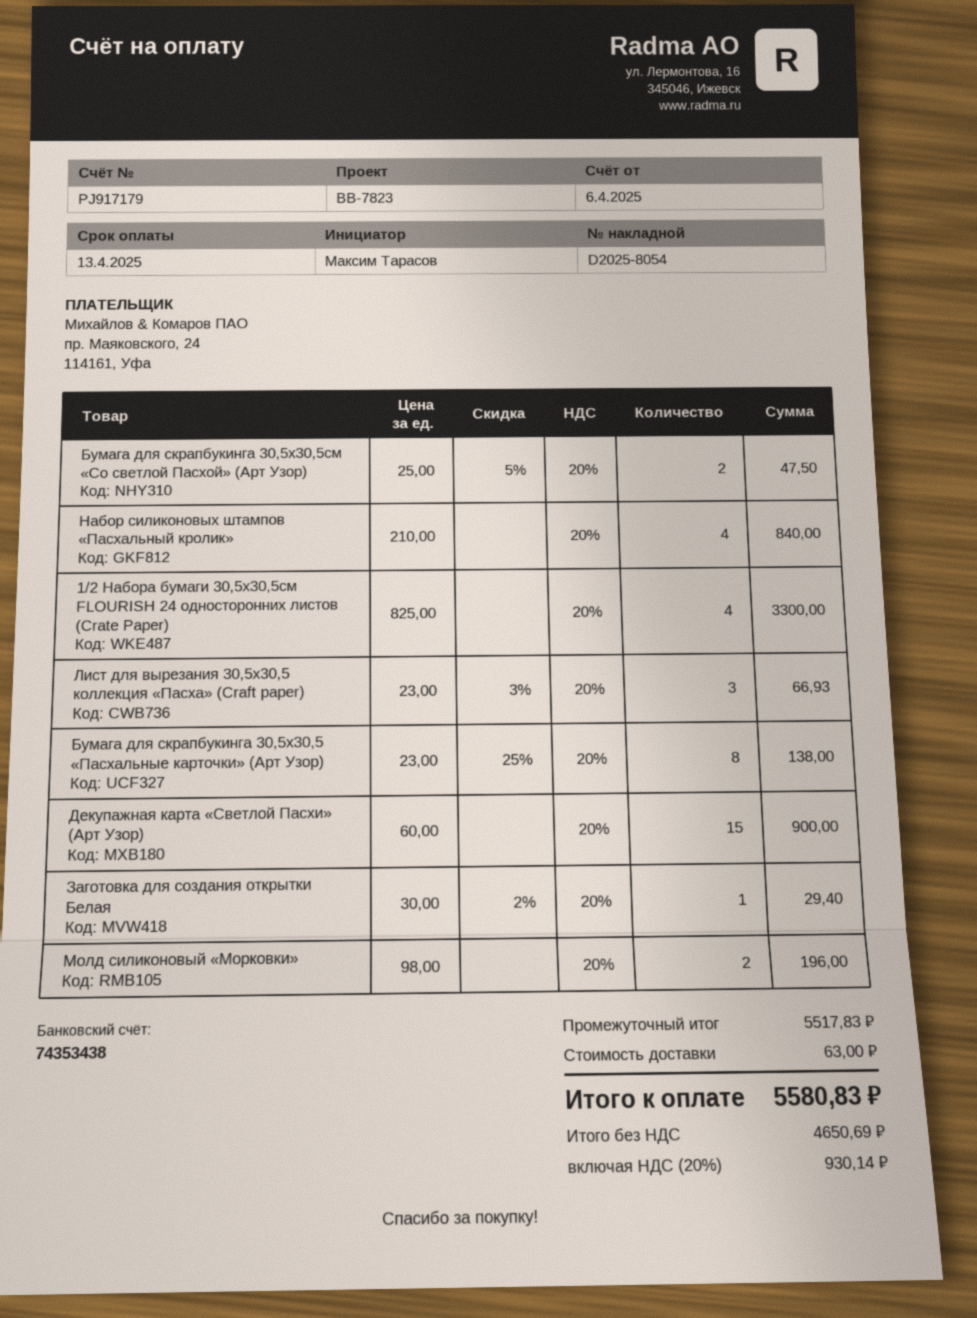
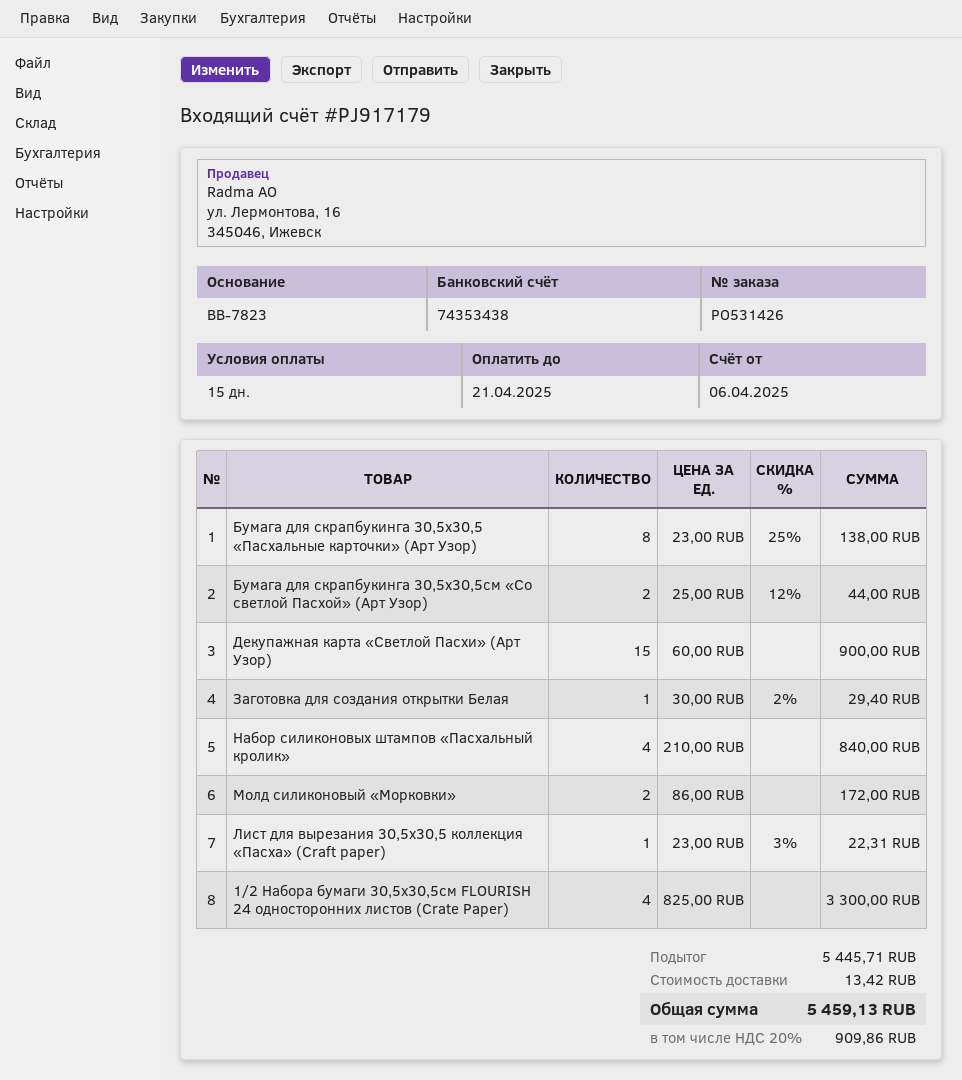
due date: 2025-04-13 -> 2025-04-21
Бумага для скрапбукинга 30,5х30,5см «Со светлой Пасхой» (Арт Узор): 2 x 25.00 - 5% = 47.50 -> 2 x 25.00 - 12% = 44.00
Лист для вырезания 30,5х30,5 коллекция «Пасха» (Craft paper): 3 x 23.00 - 3% = 66.93 -> 1 x 23.00 - 3% = 22.31
Молд силиконовый «Морковки»: 2 x 98.00 = 196.00 -> 2 x 86.00 = 172.00
subtotal: 5517.83 -> 5445.71
shipping: 63.00 -> 13.42
tax: 20% = 930.14 -> 20% = 909.86
total: 5580.83 -> 5459.13

